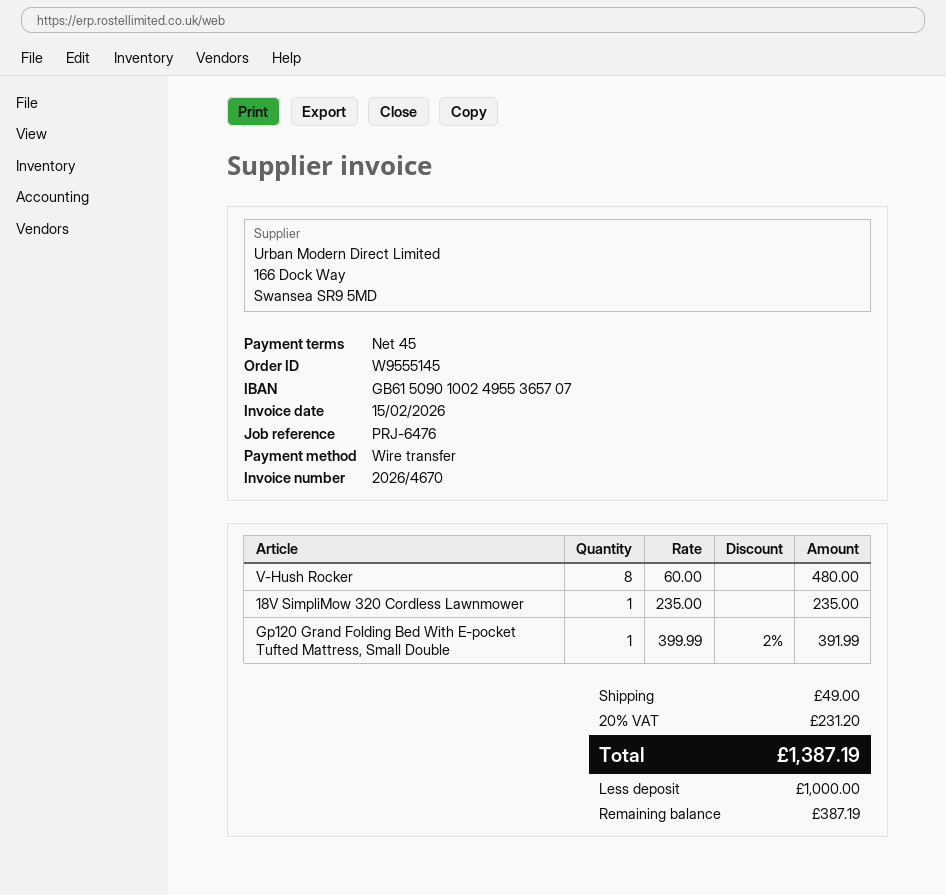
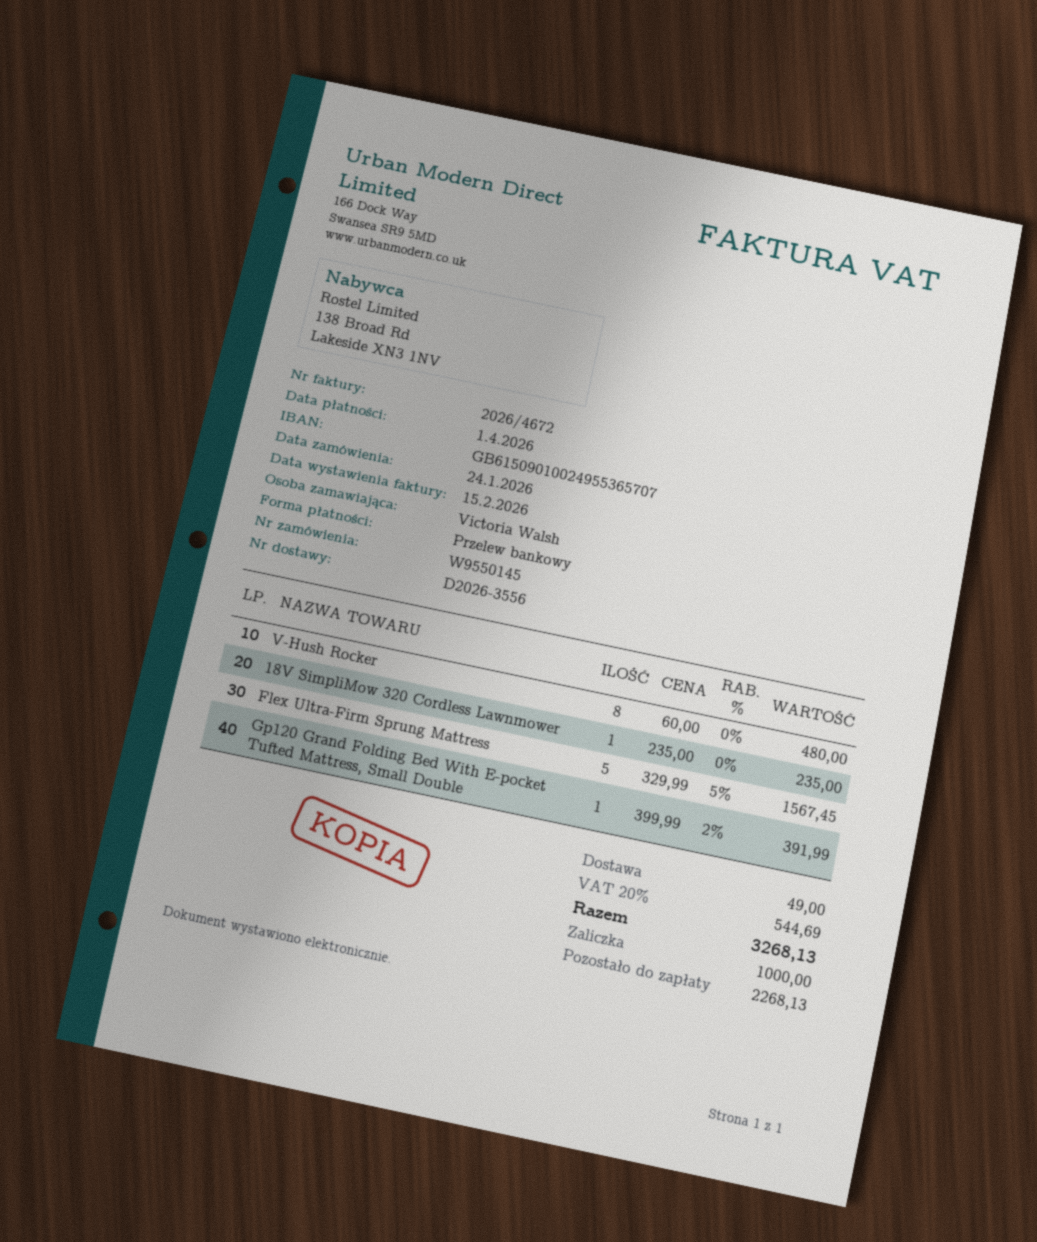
order number: W9555145 -> W9550145
invoice number: 2026/4670 -> 2026/4672
Flex Ultra-Firm Sprung Mattress: none -> 5 x 329.99 - 5% = 1567.45
tax: 20% = 231.20 -> 20% = 544.69
total: 1387.19 -> 3268.13
balance: 387.19 -> 2268.13

